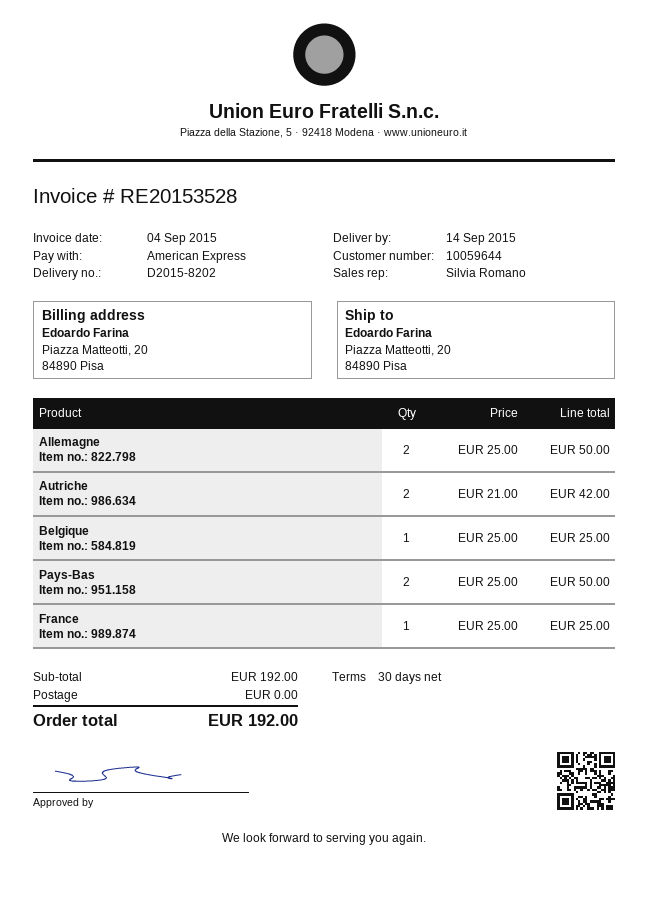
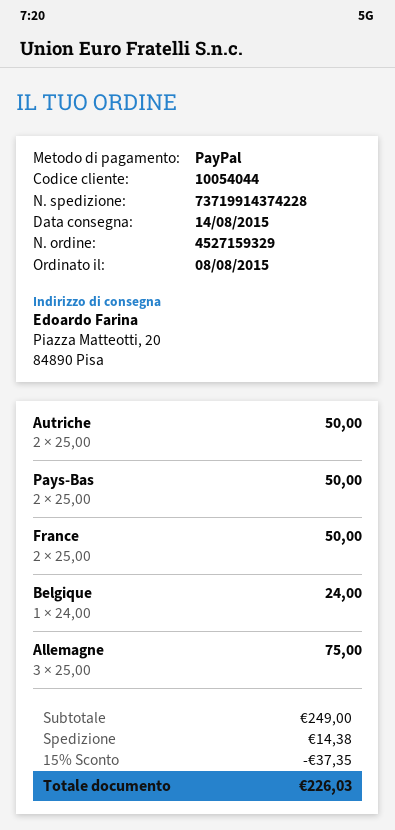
delivery date: 2015-09-14 -> 2015-08-14
customer number: 10059644 -> 10054044
payment method: American Express -> PayPal
Allemagne: 2 x 25.00 = 50.00 -> 3 x 25.00 = 75.00
Autriche: 2 x 21.00 = 42.00 -> 2 x 25.00 = 50.00
Belgique: 1 x 25.00 = 25.00 -> 1 x 24.00 = 24.00
France: 1 x 25.00 = 25.00 -> 2 x 25.00 = 50.00
subtotal: 192.00 -> 249.00
discount: none -> 15% = 37.35
shipping: 0.00 -> 14.38
total: 192.00 -> 226.03

